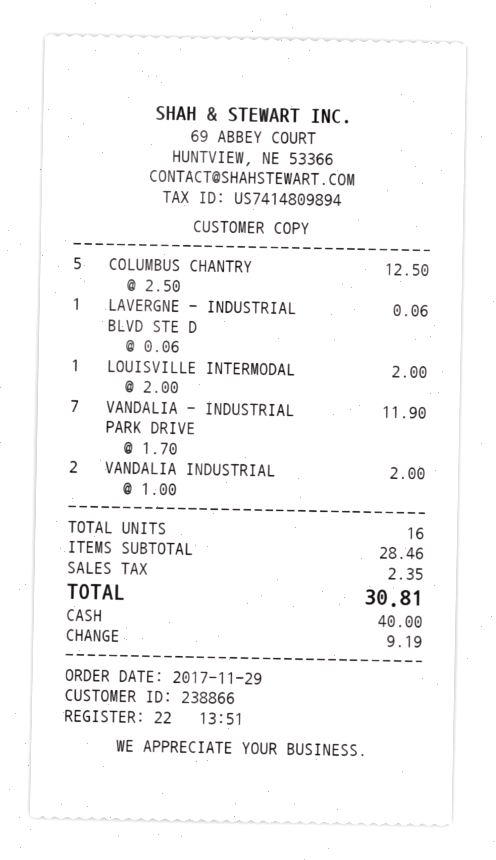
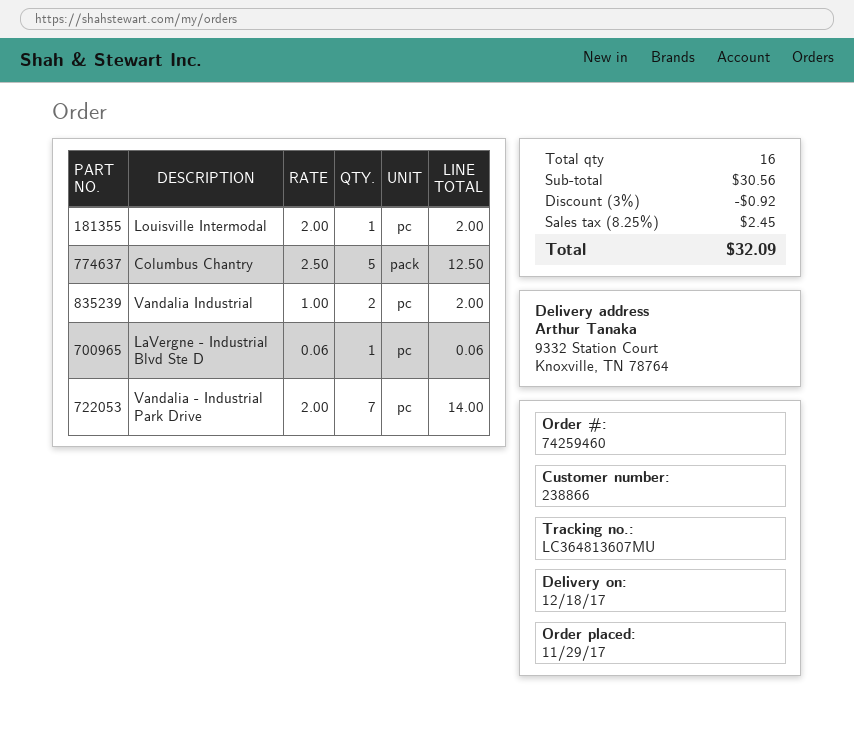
VANDALIA - INDUSTRIAL PARK DRIVE: 7 x 1.70 = 11.90 -> 7 x 2.00 = 14.00
subtotal: 28.46 -> 30.56
discount: none -> 3% = 0.92
tax: 2.35 -> 2.45
total: 30.81 -> 32.09

